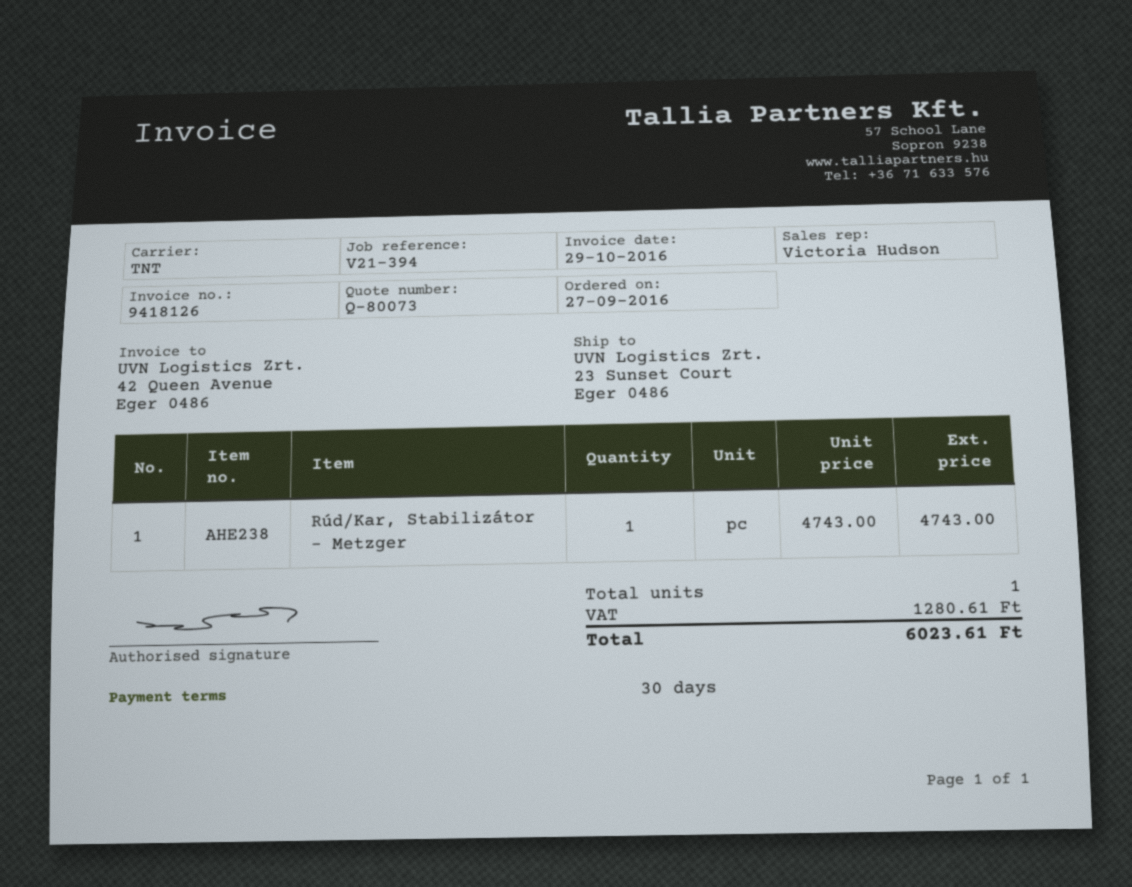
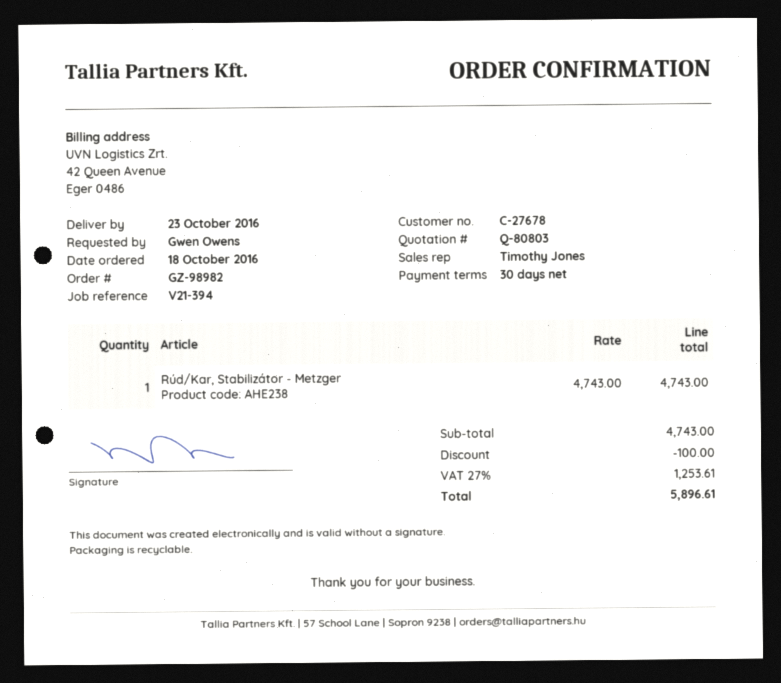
quote number: Q-80073 -> Q-80803
order date: 2016-09-27 -> 2016-10-18
sales rep: Victoria Hudson -> Timothy Jones
discount: none -> 100.00
tax: 1280.61 -> 1253.61
total: 6023.61 -> 5896.61

